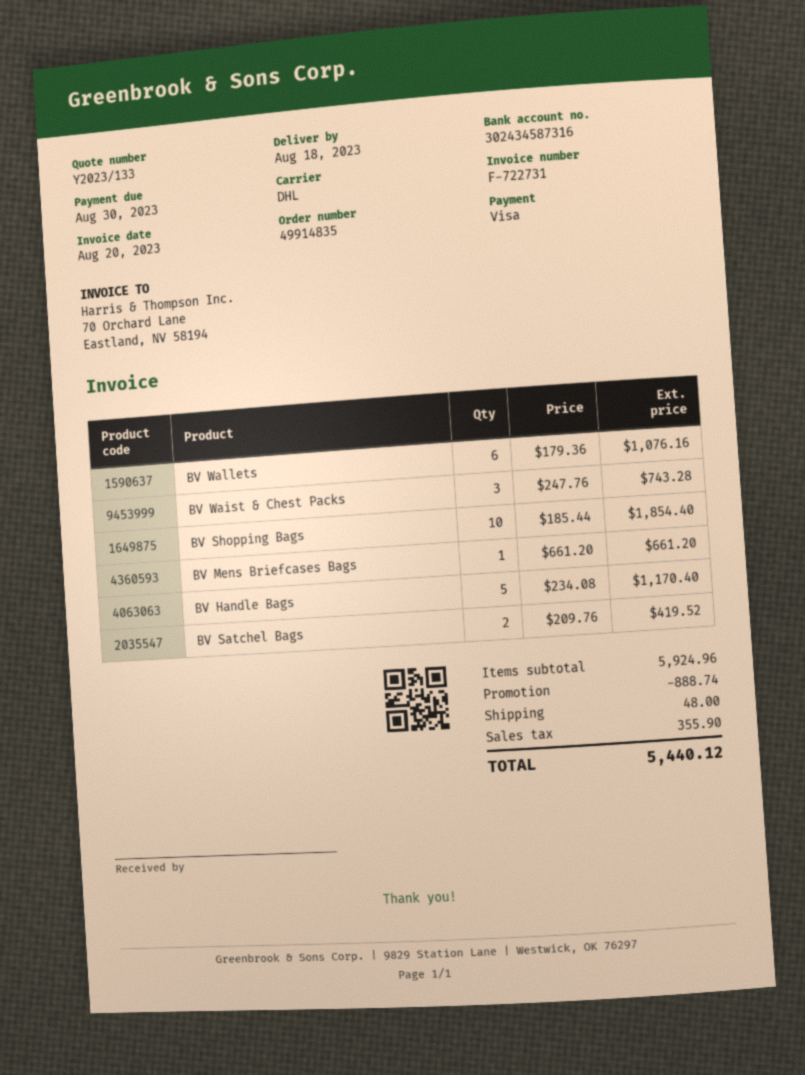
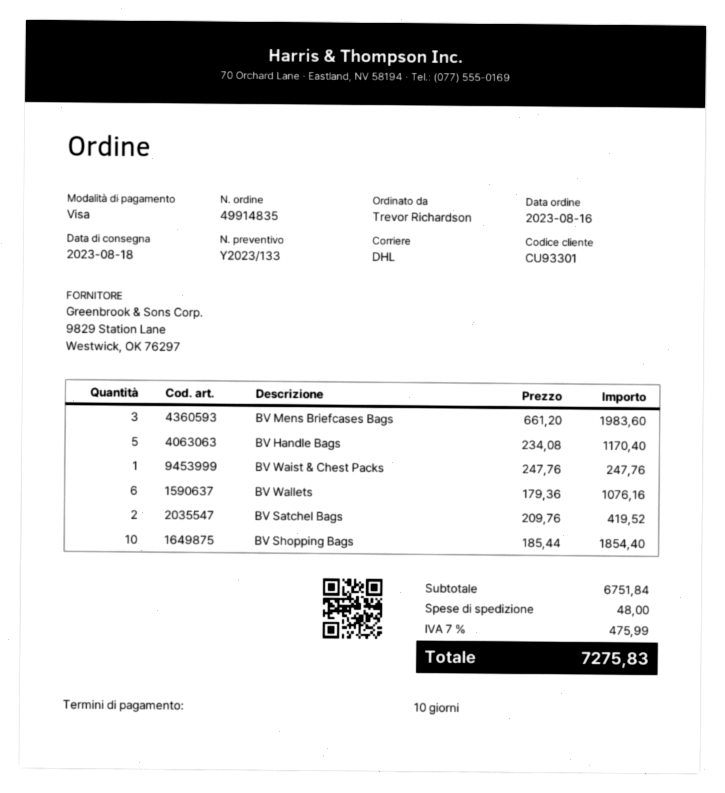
BV Waist & Chest Packs: 3 x 247.76 = 743.28 -> 1 x 247.76 = 247.76
BV Mens Briefcases Bags: 1 x 661.20 = 661.20 -> 3 x 661.20 = 1983.60
subtotal: 5924.96 -> 6751.84
discount: 888.74 -> none
tax: 355.90 -> 475.99
total: 5440.12 -> 7275.83

